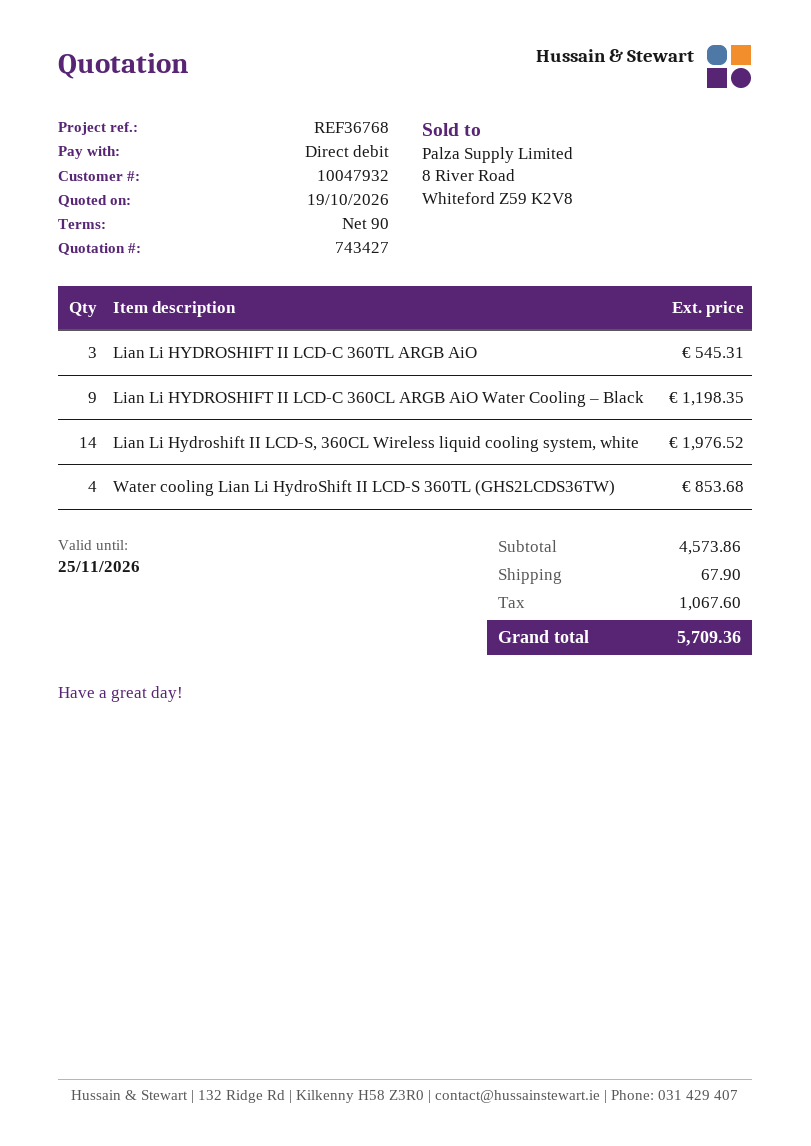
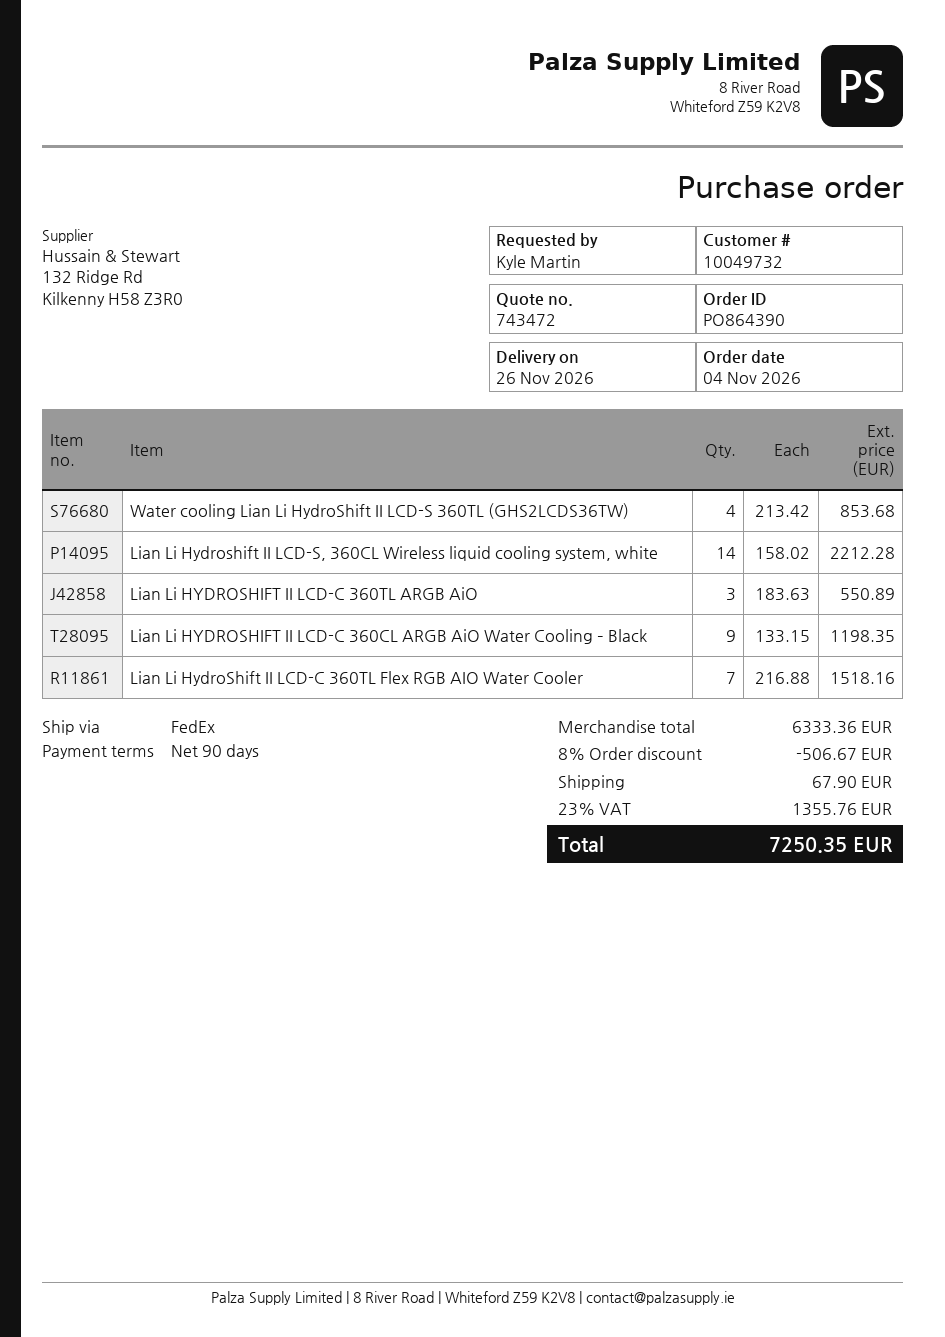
quote number: 743427 -> 743472
customer number: 10047932 -> 10049732
Lian Li HYDROSHIFT II LCD-C 360TL ARGB AiO: 3 for 545.31 -> 3 for 550.89
Lian Li Hydroshift II LCD-S, 360CL Wireless liquid cooling system, white: 14 for 1976.52 -> 14 for 2212.28
Lian Li HydroShift II LCD-C 360TL Flex RGB AIO Water Cooler: none -> 7 for 1518.16
subtotal: 4573.86 -> 6333.36
discount: none -> 8% = 506.67
tax: 1067.60 -> 1355.76
total: 5709.36 -> 7250.35

